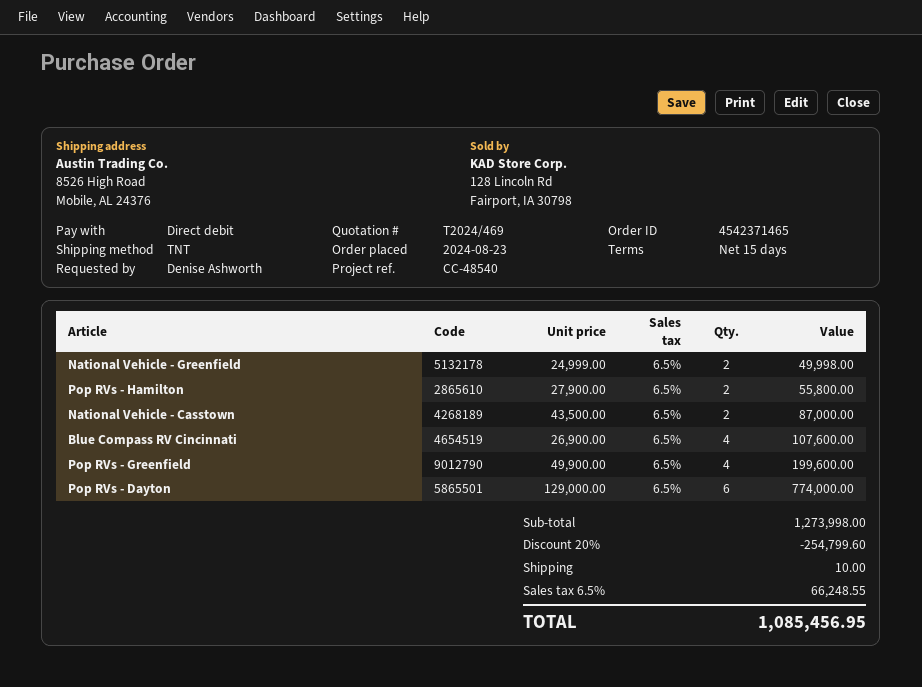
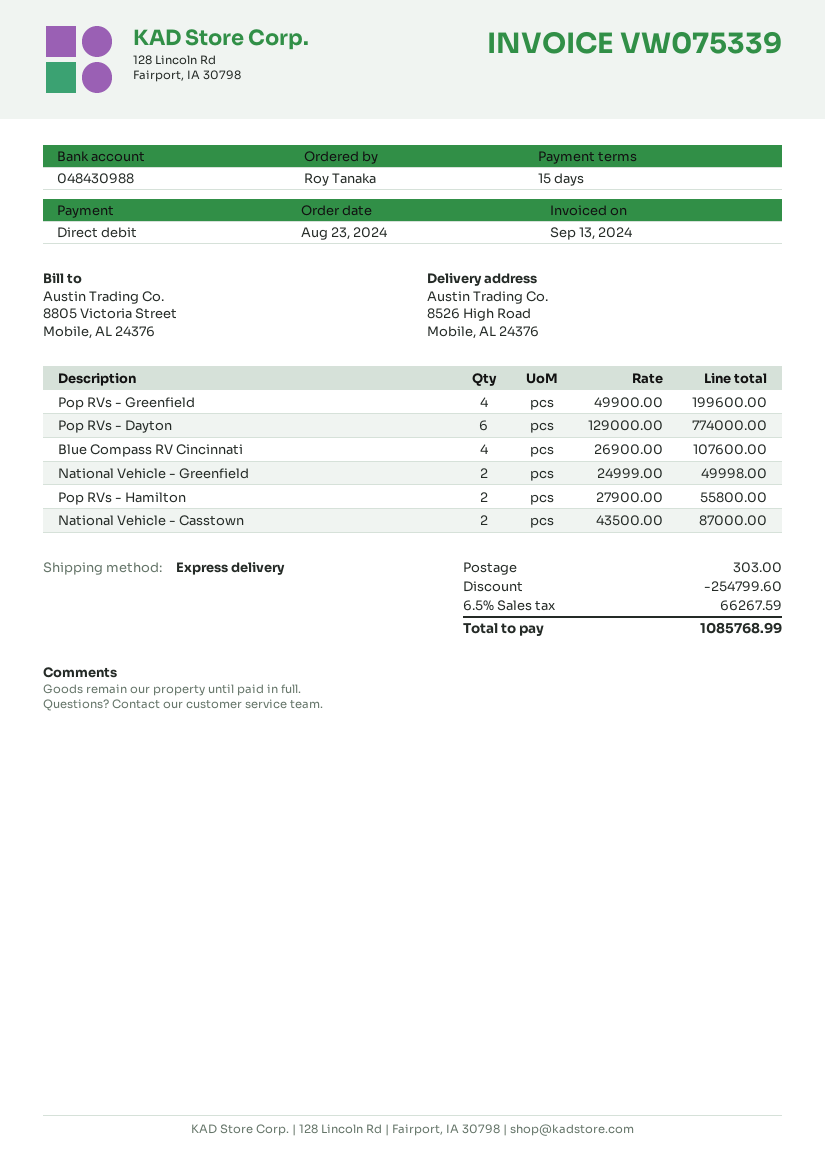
ordered by: Denise Ashworth -> Roy Tanaka
shipping method: TNT -> express
shipping: 10.00 -> 303.00
tax: 6.5% = 66248.55 -> 6.5% = 66267.59
total: 1085456.95 -> 1085768.99

